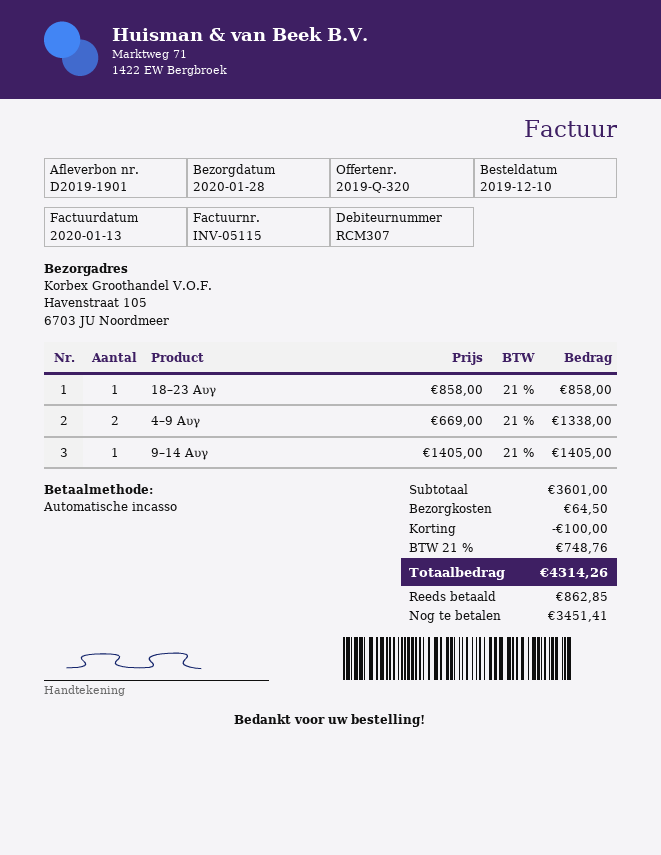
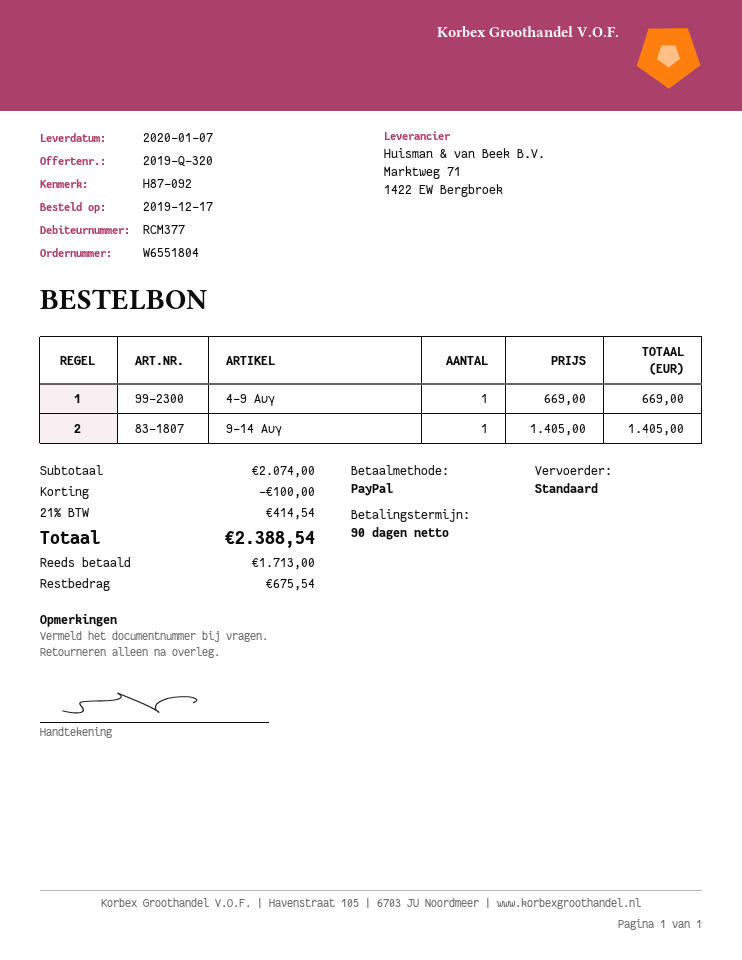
order date: 2019-12-10 -> 2019-12-17
delivery date: 2020-01-28 -> 2020-01-07
customer number: RCM307 -> RCM377
payment method: direct debit -> PayPal
18–23 Αυγ: 1 x 858.00 = 858.00 -> none
4–9 Αυγ: 2 x 669.00 = 1338.00 -> 1 x 669.00 = 669.00
subtotal: 3601.00 -> 2074.00
shipping: 64.50 -> none
tax: 21% = 748.76 -> 21% = 414.54
total: 4314.26 -> 2388.54
deposit: 862.85 -> 1713.00
balance: 3451.41 -> 675.54

